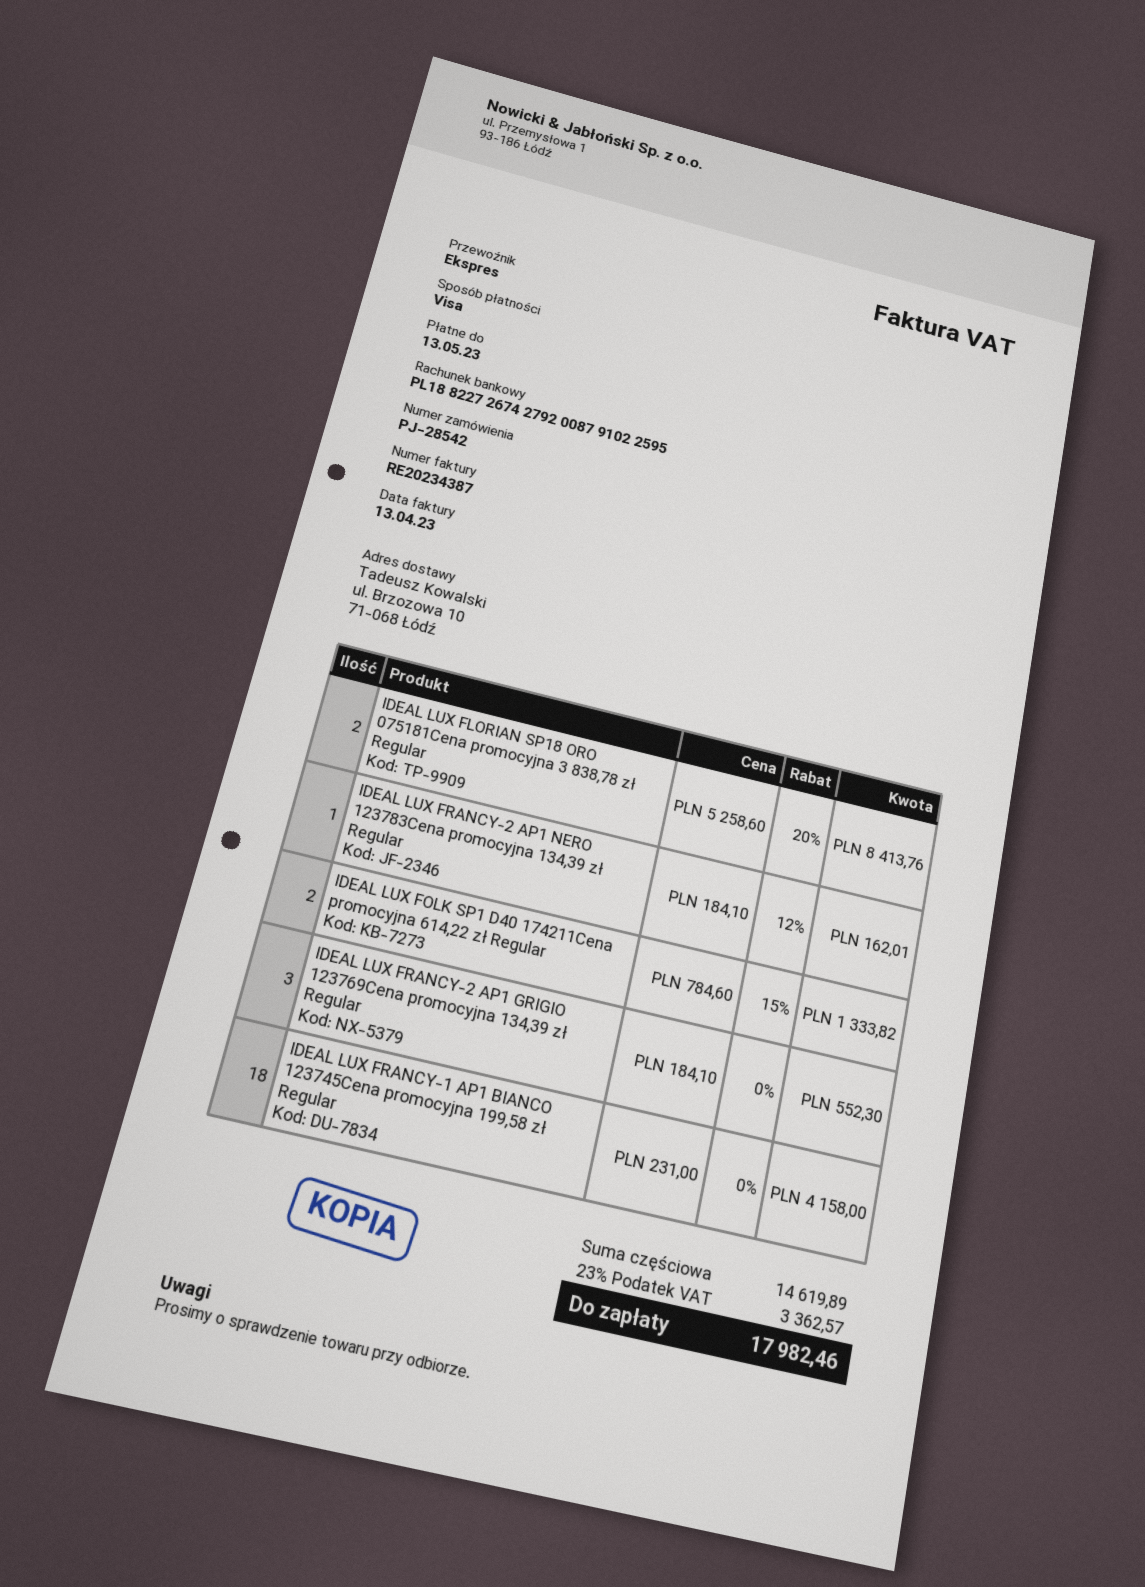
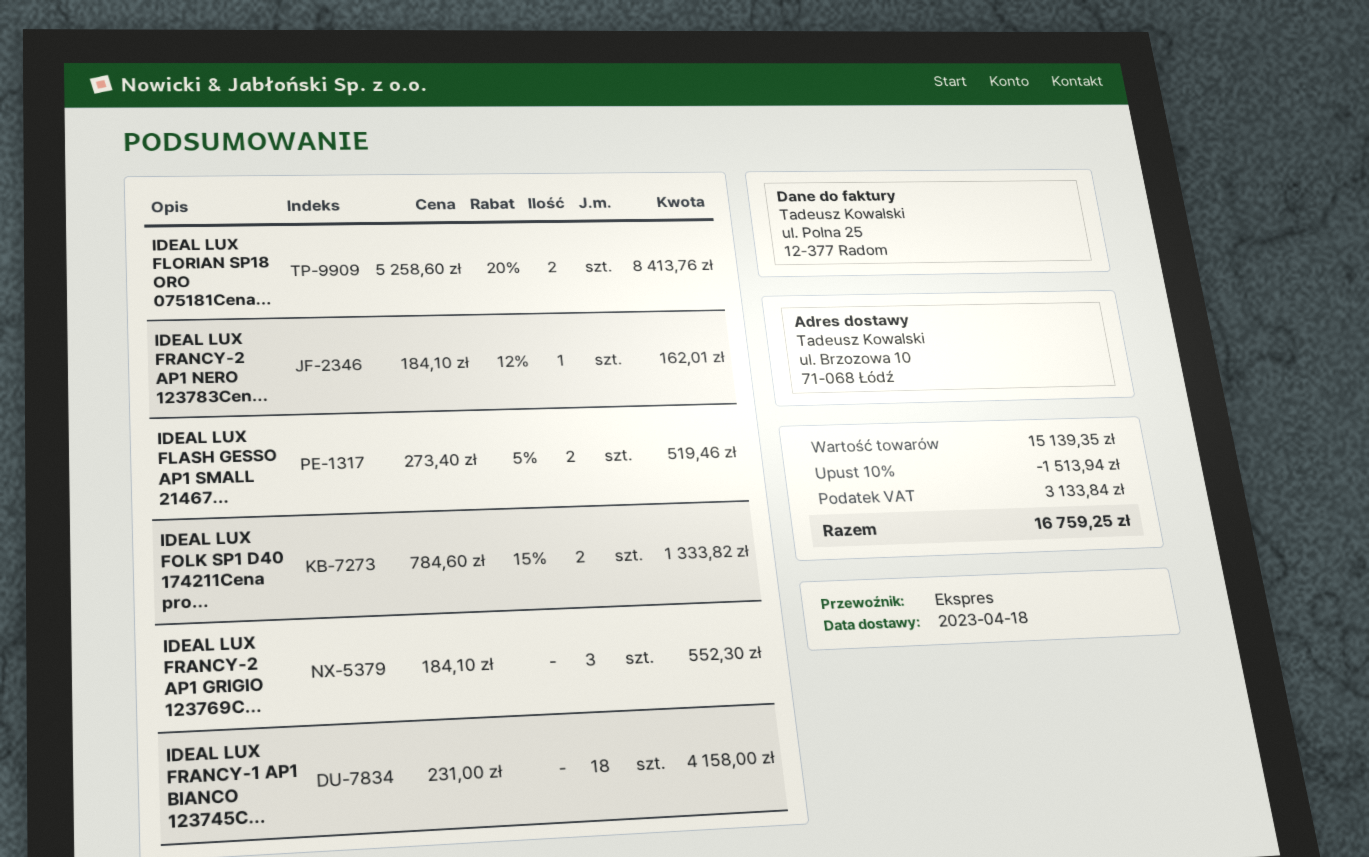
IDEAL LUX FLASH GESSO AP1 SMALL 21467...: none -> 2 x 273.40 - 5% = 519.46
subtotal: 14619.89 -> 15139.35
discount: none -> 10% = 1513.94
tax: 3362.57 -> 3133.84
total: 17982.46 -> 16759.25

